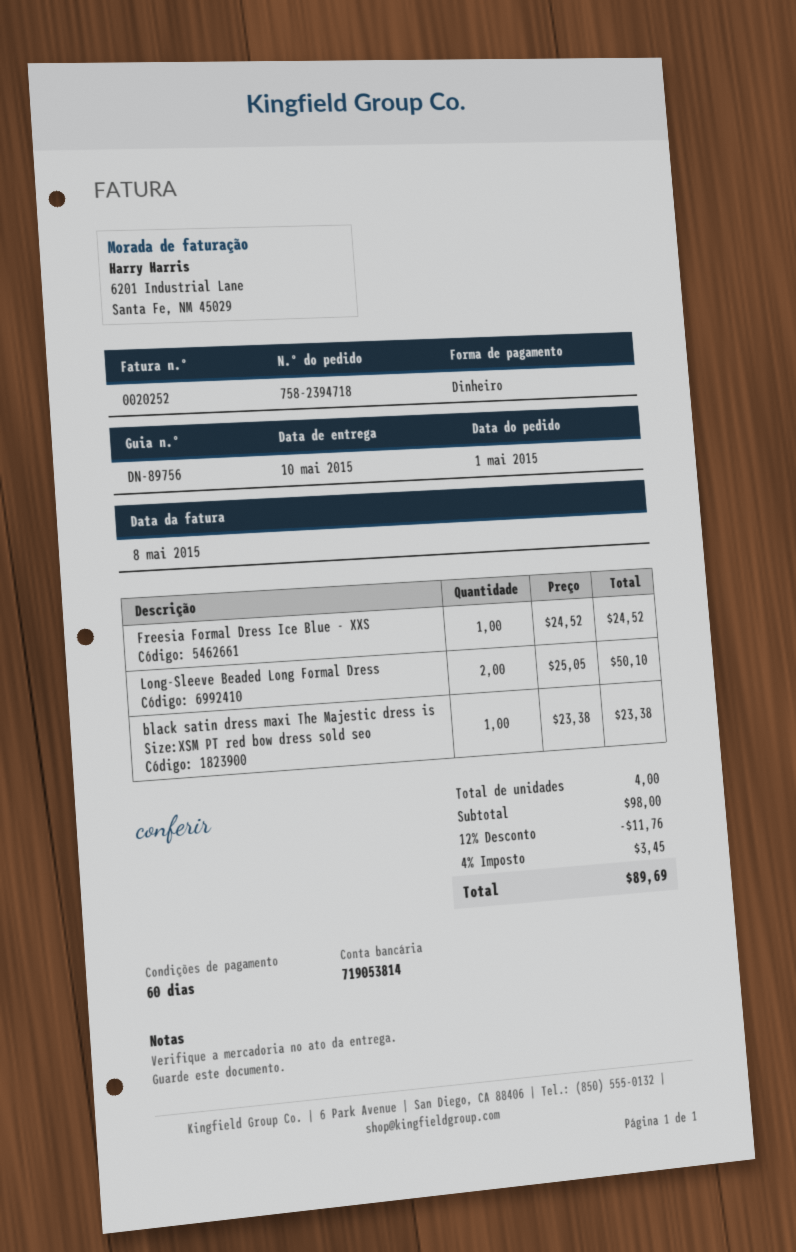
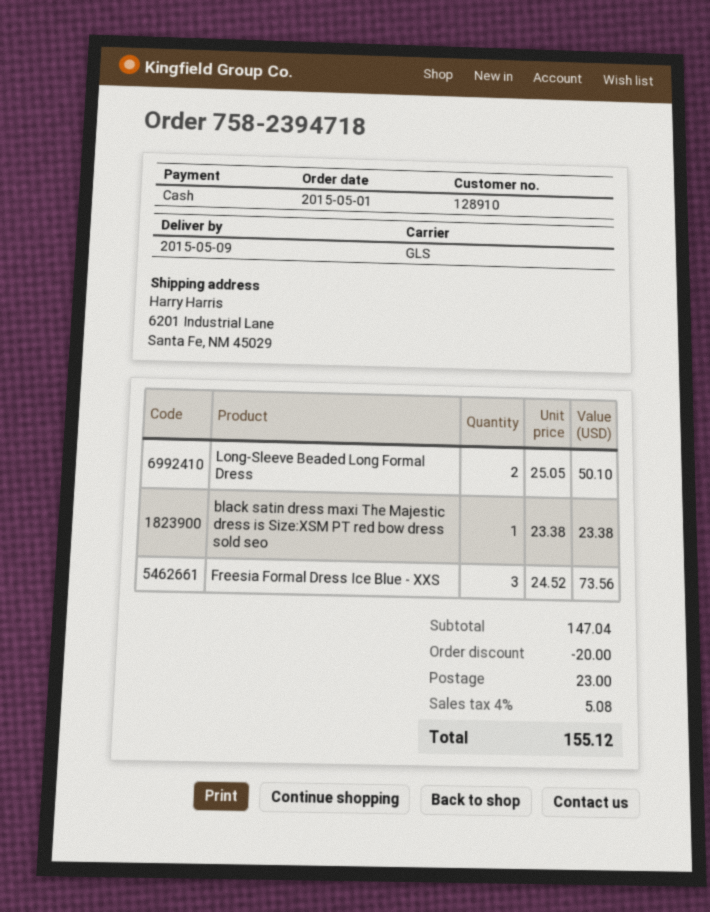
delivery date: 2015-05-10 -> 2015-05-09
Freesia Formal Dress Ice Blue - XXS: 1 x 24.52 = 24.52 -> 3 x 24.52 = 73.56
subtotal: 98.00 -> 147.04
discount: 11.76 -> 20.00
shipping: none -> 23.00
tax: 4% = 3.45 -> 4% = 5.08
total: 89.69 -> 155.12

